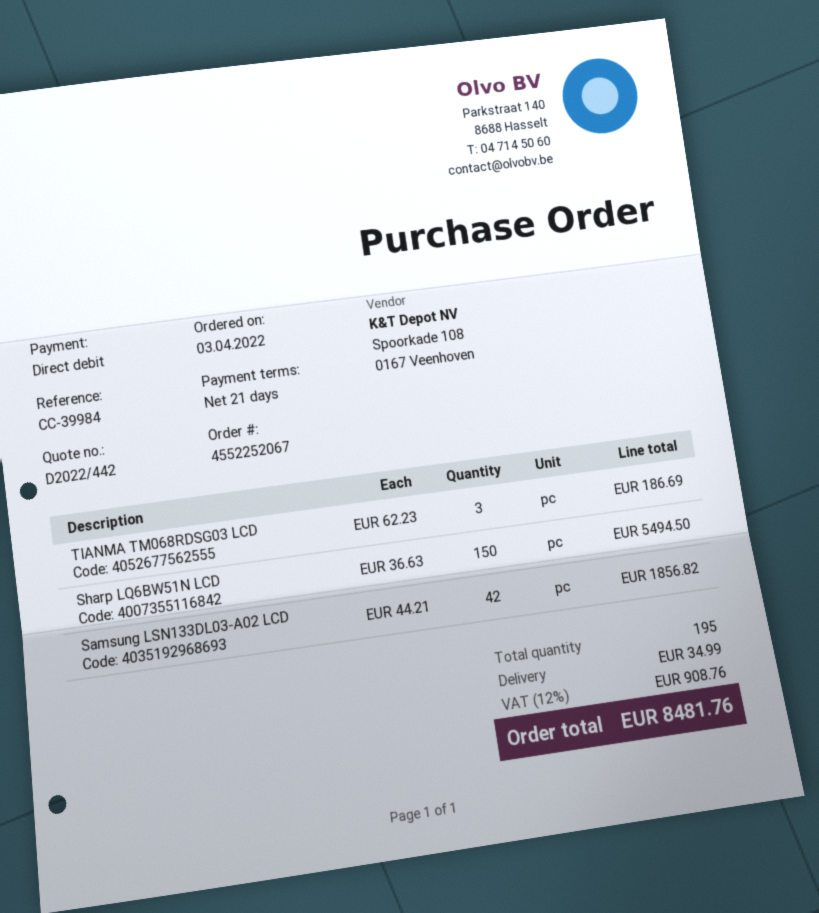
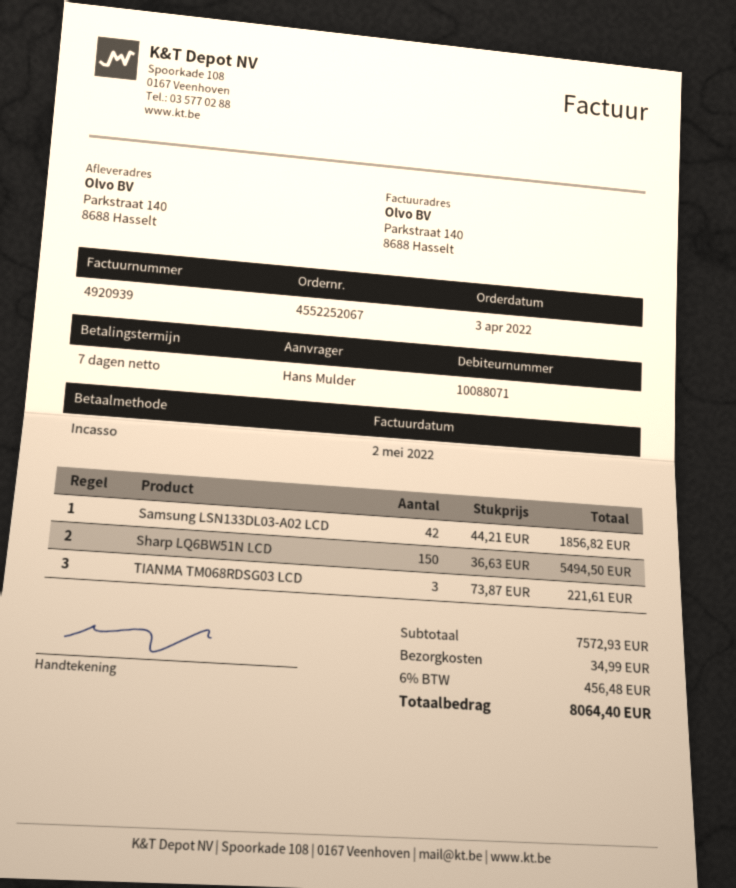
payment terms: 21 days -> 7 days
TIANMA TM068RDSG03 LCD: 3 x 62.23 = 186.69 -> 3 x 73.87 = 221.61
tax: 12% = 908.76 -> 6% = 456.48
total: 8481.76 -> 8064.40

